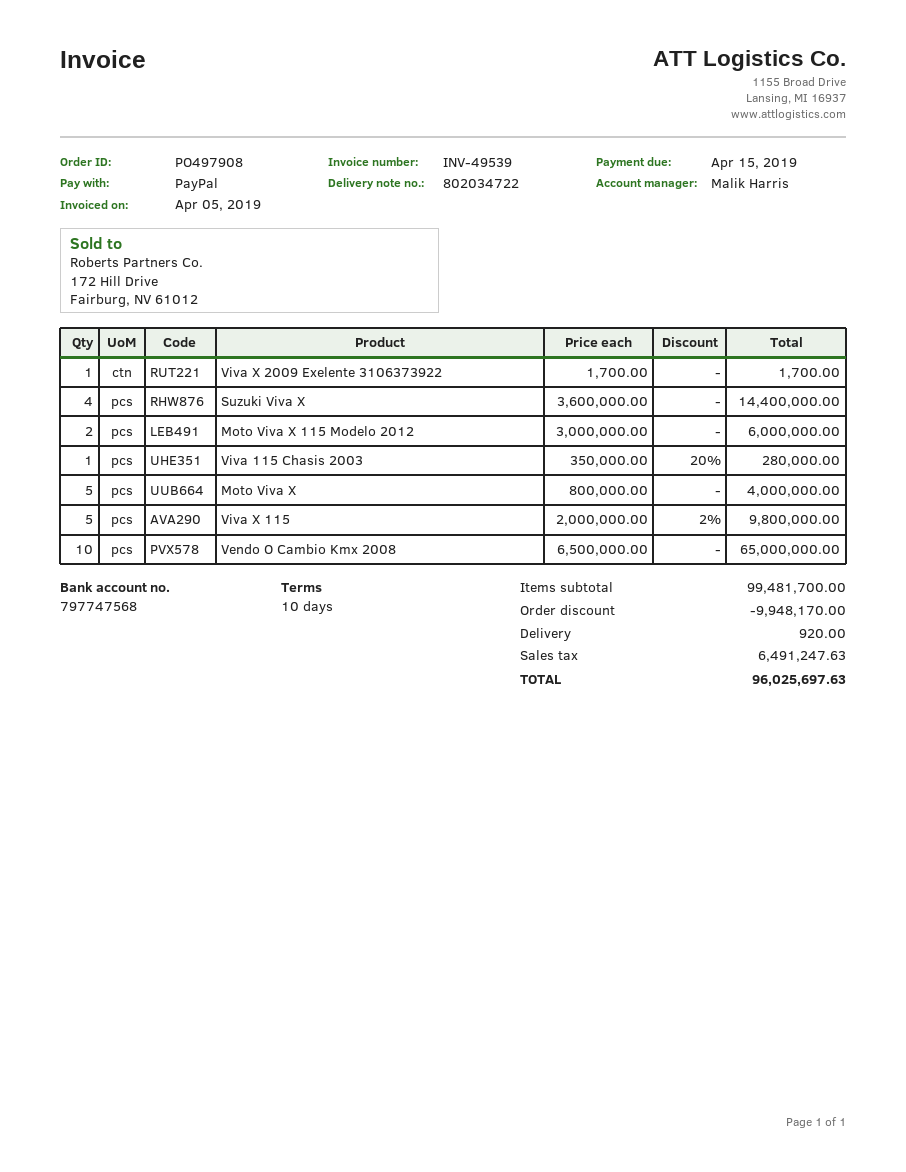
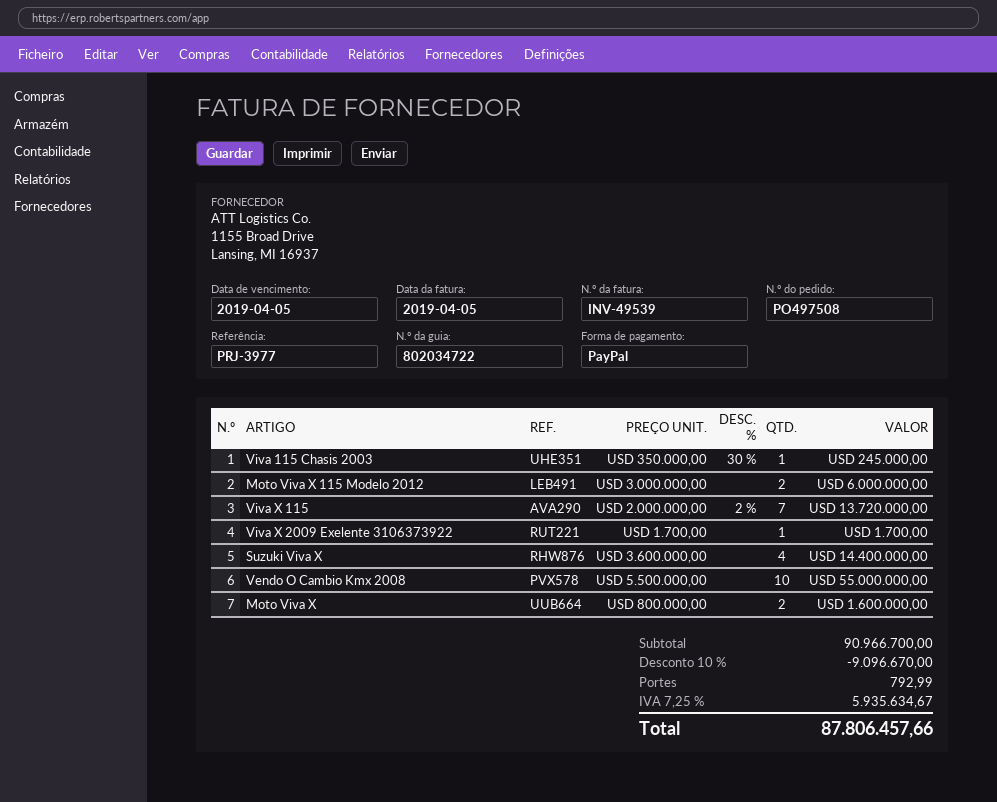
order number: PO497908 -> PO497508
due date: 2019-04-15 -> 2019-04-05
Viva 115 Chasis 2003: 1 x 350000.00 - 20% = 280000.00 -> 1 x 350000.00 - 30% = 245000.00
Moto Viva X: 5 x 800000.00 = 4000000.00 -> 2 x 800000.00 = 1600000.00
Viva X 115: 5 x 2000000.00 - 2% = 9800000.00 -> 7 x 2000000.00 - 2% = 13720000.00
Vendo O Cambio Kmx 2008: 10 x 6500000.00 = 65000000.00 -> 10 x 5500000.00 = 55000000.00
subtotal: 99481700.00 -> 90966700.00
discount: 9948170.00 -> 9096670.00
shipping: 920.00 -> 792.99
tax: 6491247.63 -> 5935634.67
total: 96025697.63 -> 87806457.66

